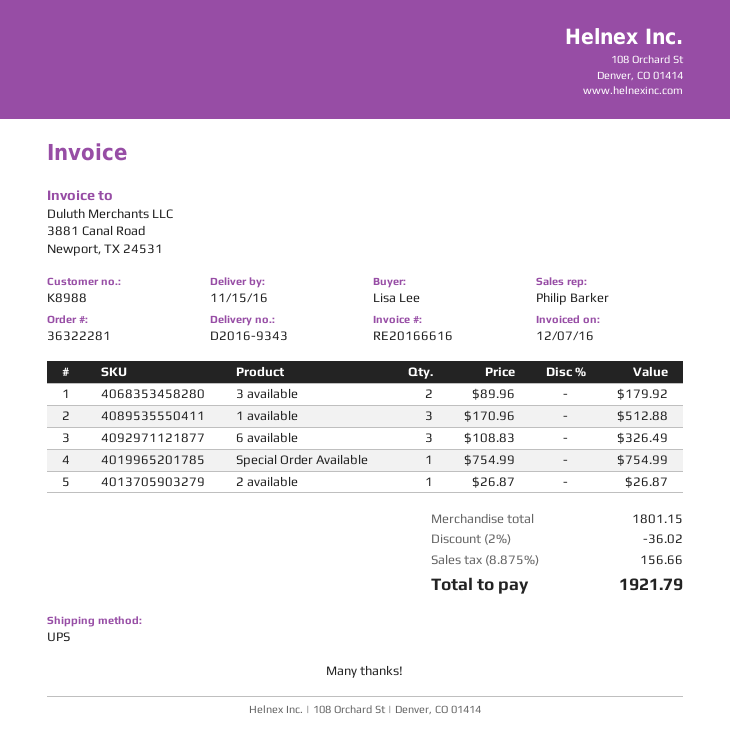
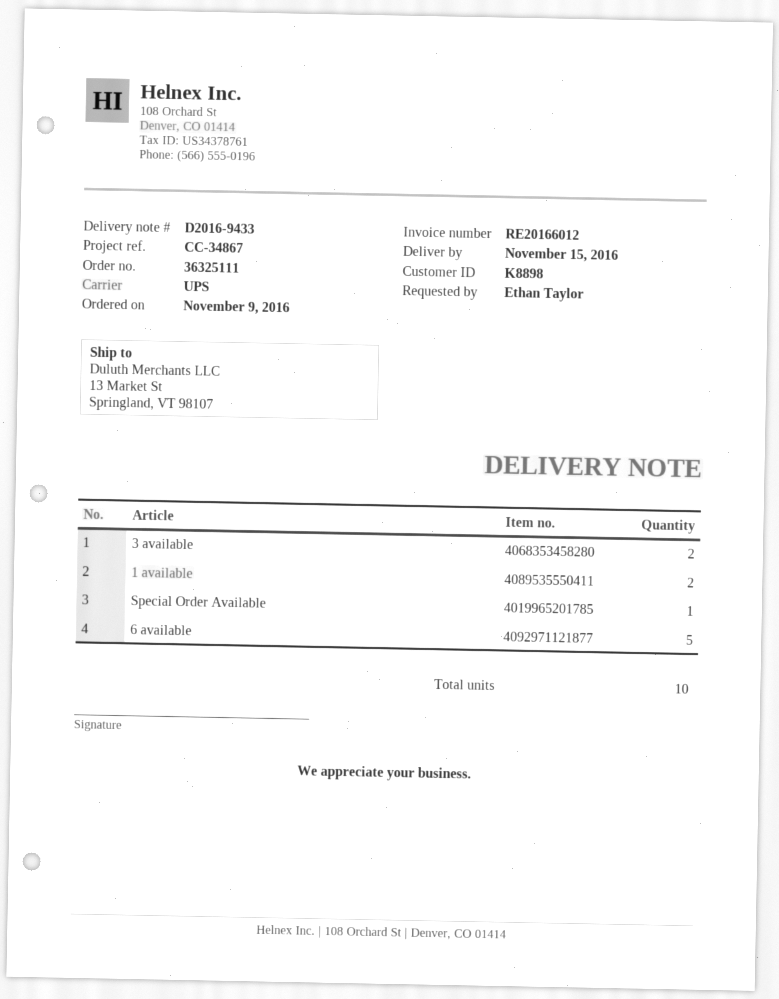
order number: 36322281 -> 36325111
delivery note number: D2016-9343 -> D2016-9433
invoice number: RE20166616 -> RE20166012
customer number: K8988 -> K8898
ordered by: Lisa Lee -> Ethan Taylor
1 available: 3 -> 2
6 available: 3 -> 5
2 available: 1 -> none

